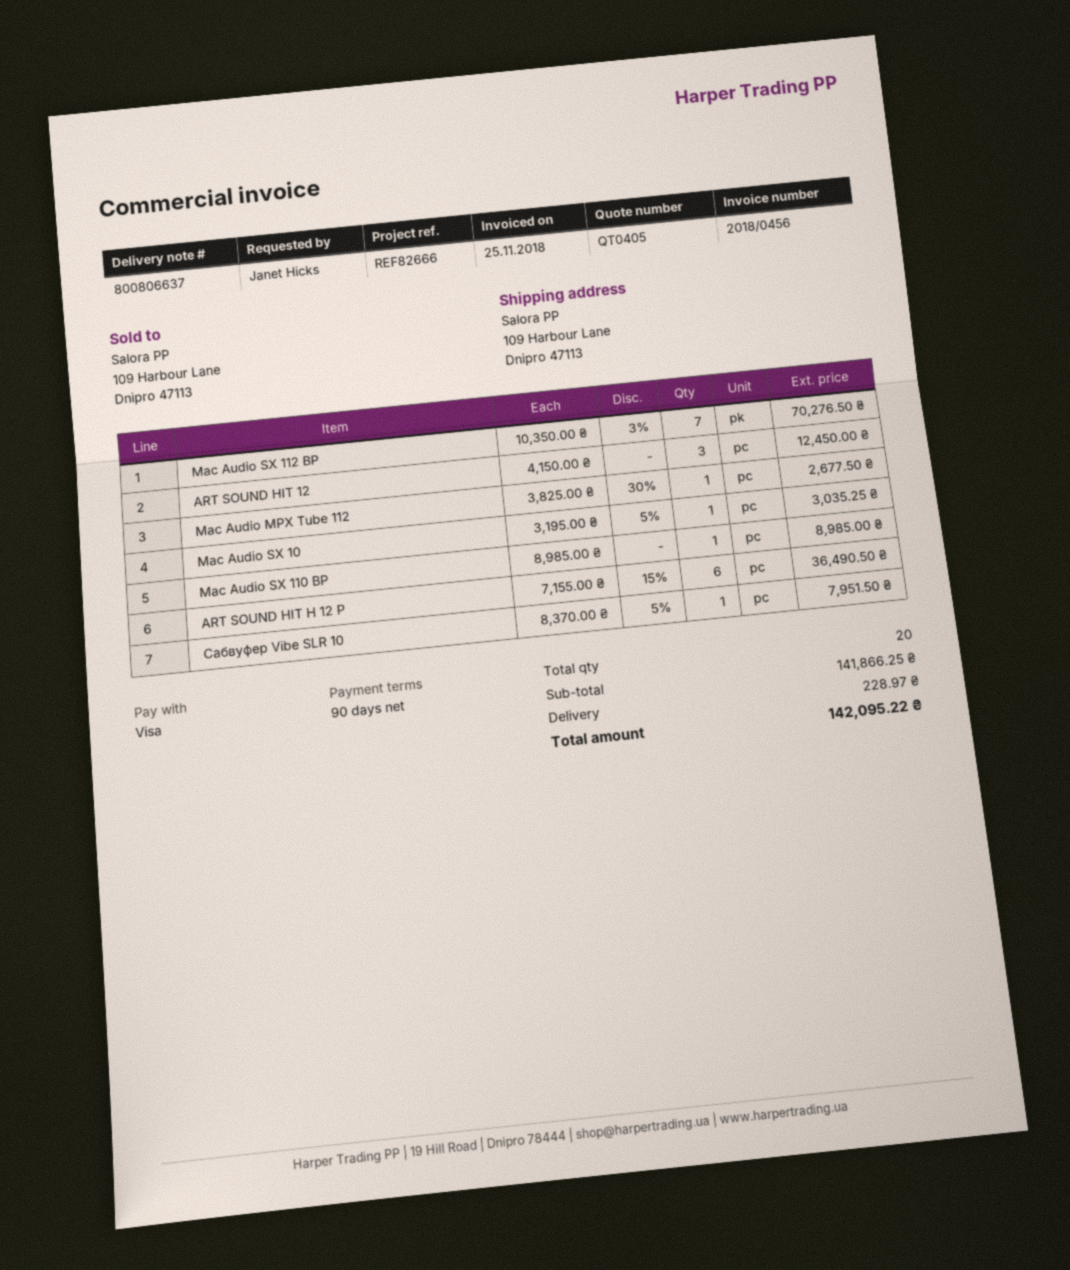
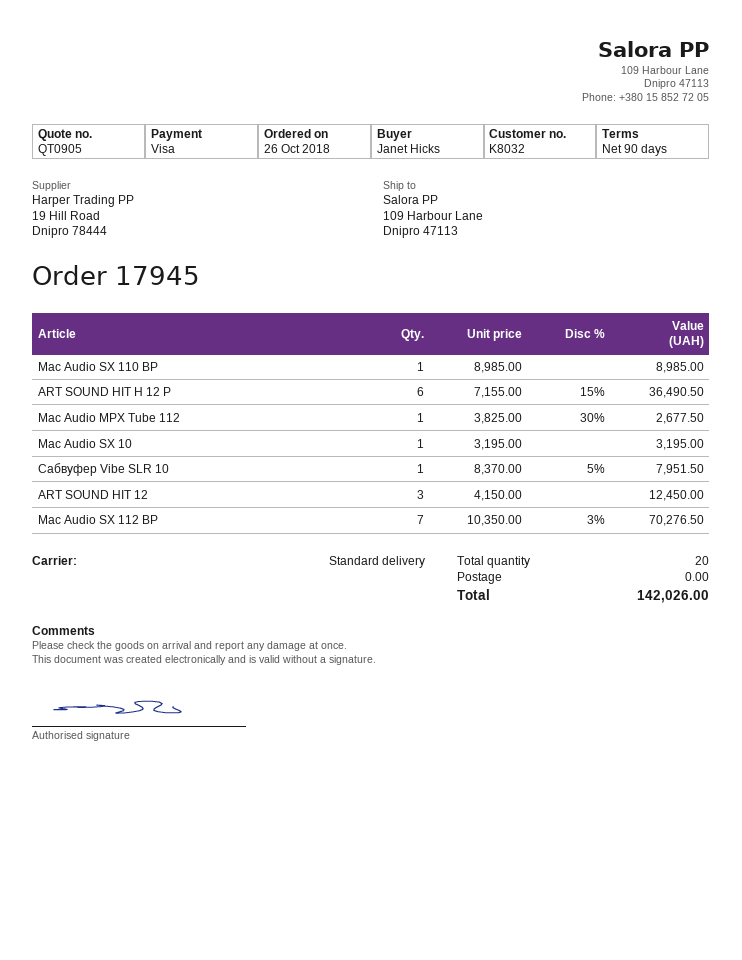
quote number: QT0405 -> QT0905
Mac Audio SX 10: 1 x 3195.00 - 5% = 3035.25 -> 1 x 3195.00 = 3195.00
shipping: 228.97 -> 0.00
total: 142095.22 -> 142026.00

